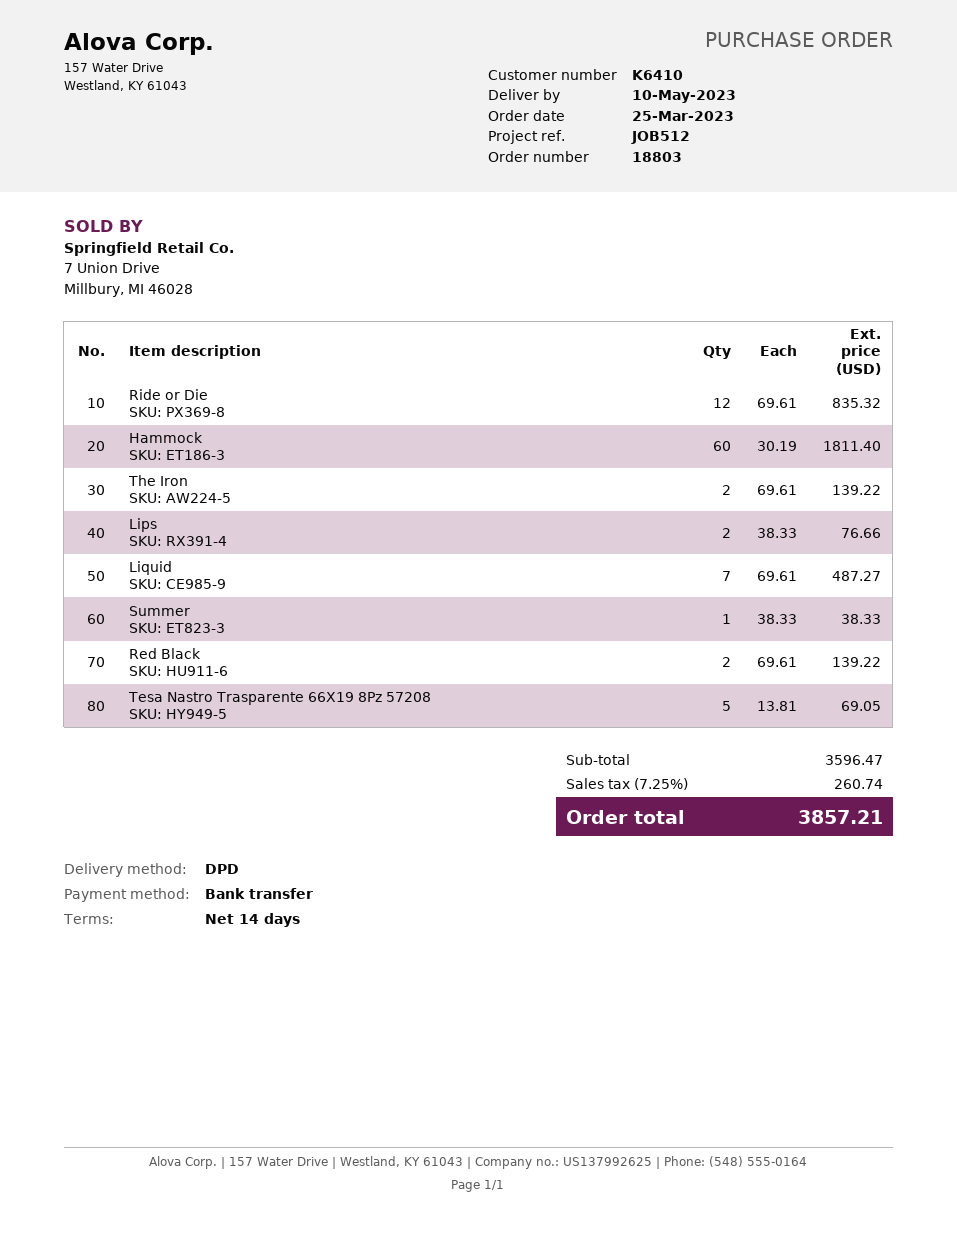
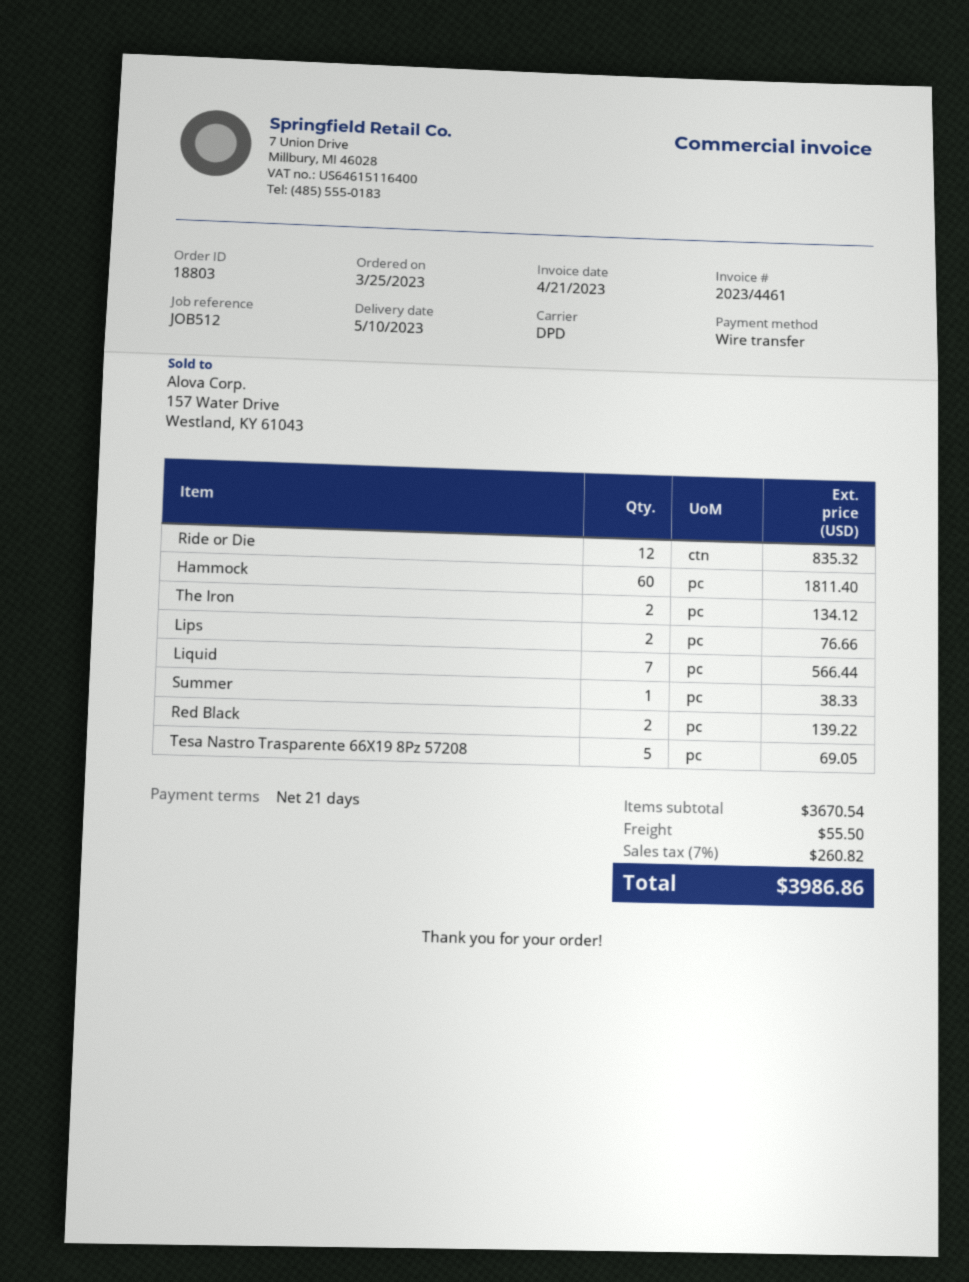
payment terms: 14 days -> 21 days
The Iron: 2 for 139.22 -> 2 for 134.12
Liquid: 7 for 487.27 -> 7 for 566.44
subtotal: 3596.47 -> 3670.54
shipping: none -> 55.50
tax: 7.25% = 260.74 -> 7% = 260.82
total: 3857.21 -> 3986.86

